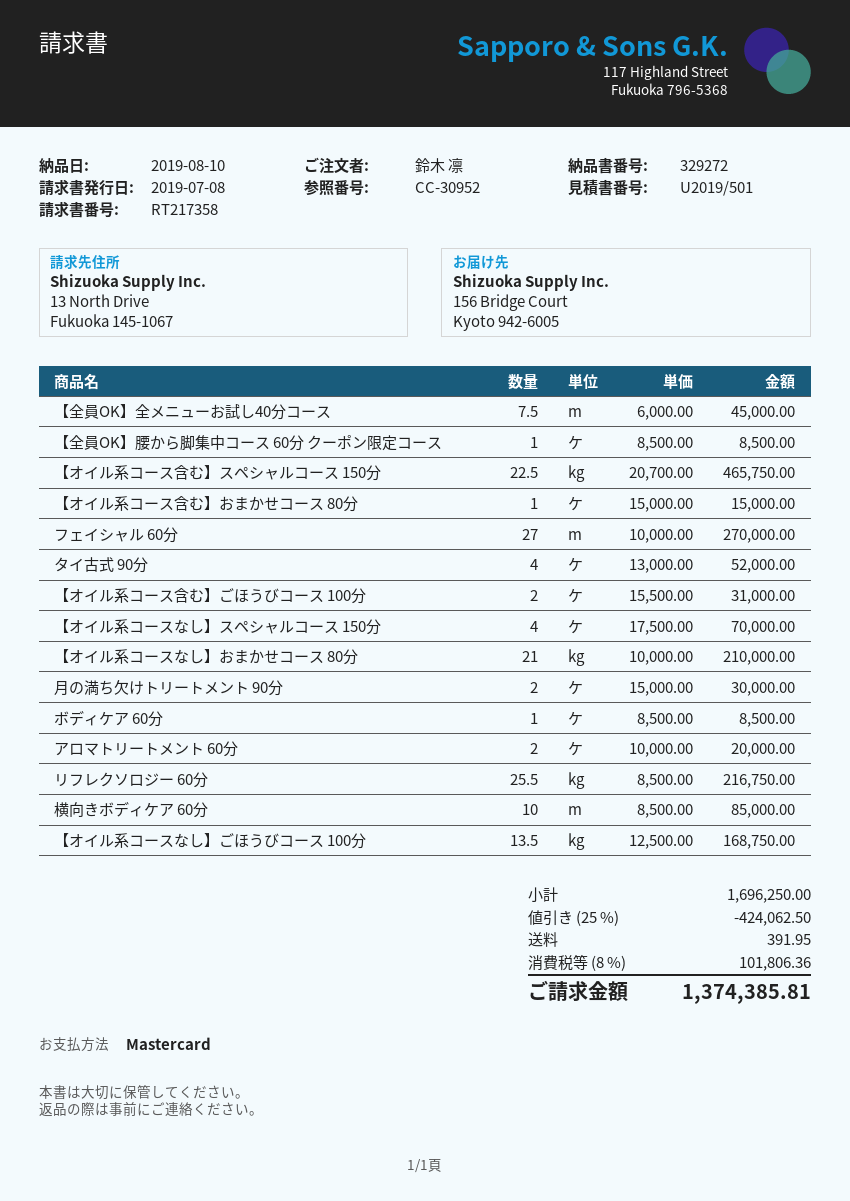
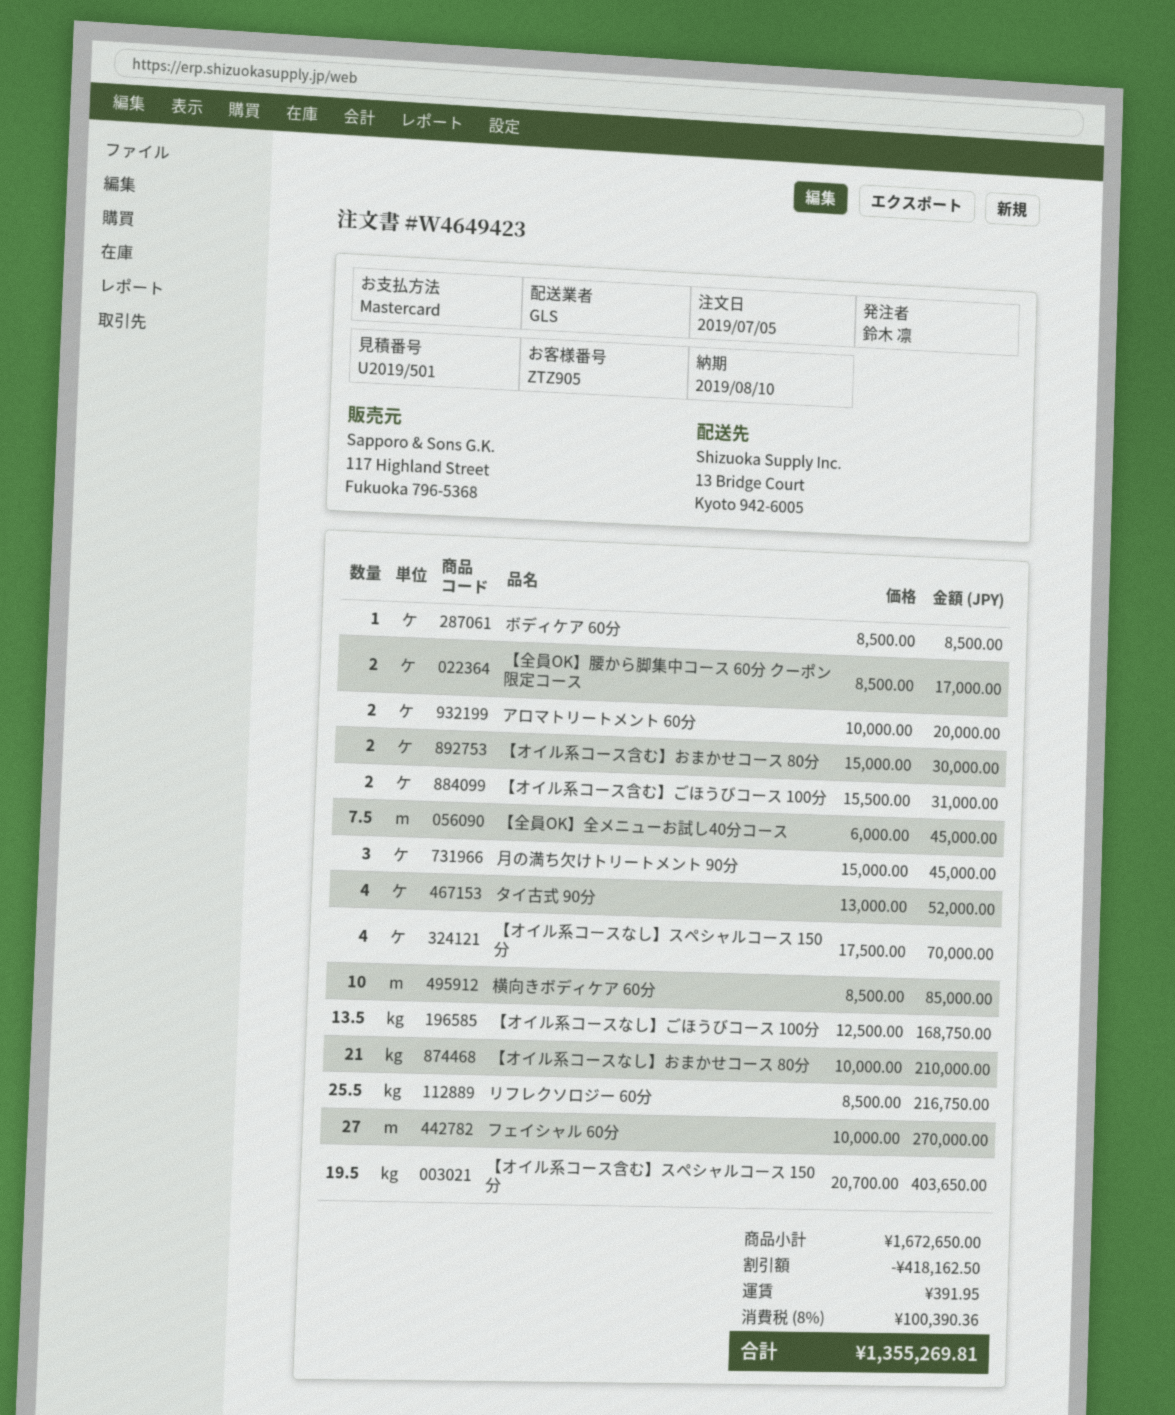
ship to: 156 Bridge Court, Kyoto 942-6005 -> 13 Bridge Court, Kyoto 942-6005
【全員OK】腰から脚集中コース 60分 クーポン限定コース: 1 x 8500.00 = 8500.00 -> 2 x 8500.00 = 17000.00
【オイル系コース含む】スペシャルコース 150分: 22.5 x 20700.00 = 465750.00 -> 19.5 x 20700.00 = 403650.00
【オイル系コース含む】おまかせコース 80分: 1 x 15000.00 = 15000.00 -> 2 x 15000.00 = 30000.00
月の満ち欠けトリートメント 90分: 2 x 15000.00 = 30000.00 -> 3 x 15000.00 = 45000.00
subtotal: 1696250.00 -> 1672650.00
discount: 424062.50 -> 418162.50
tax: 8% = 101806.36 -> 8% = 100390.36
total: 1374385.81 -> 1355269.81

